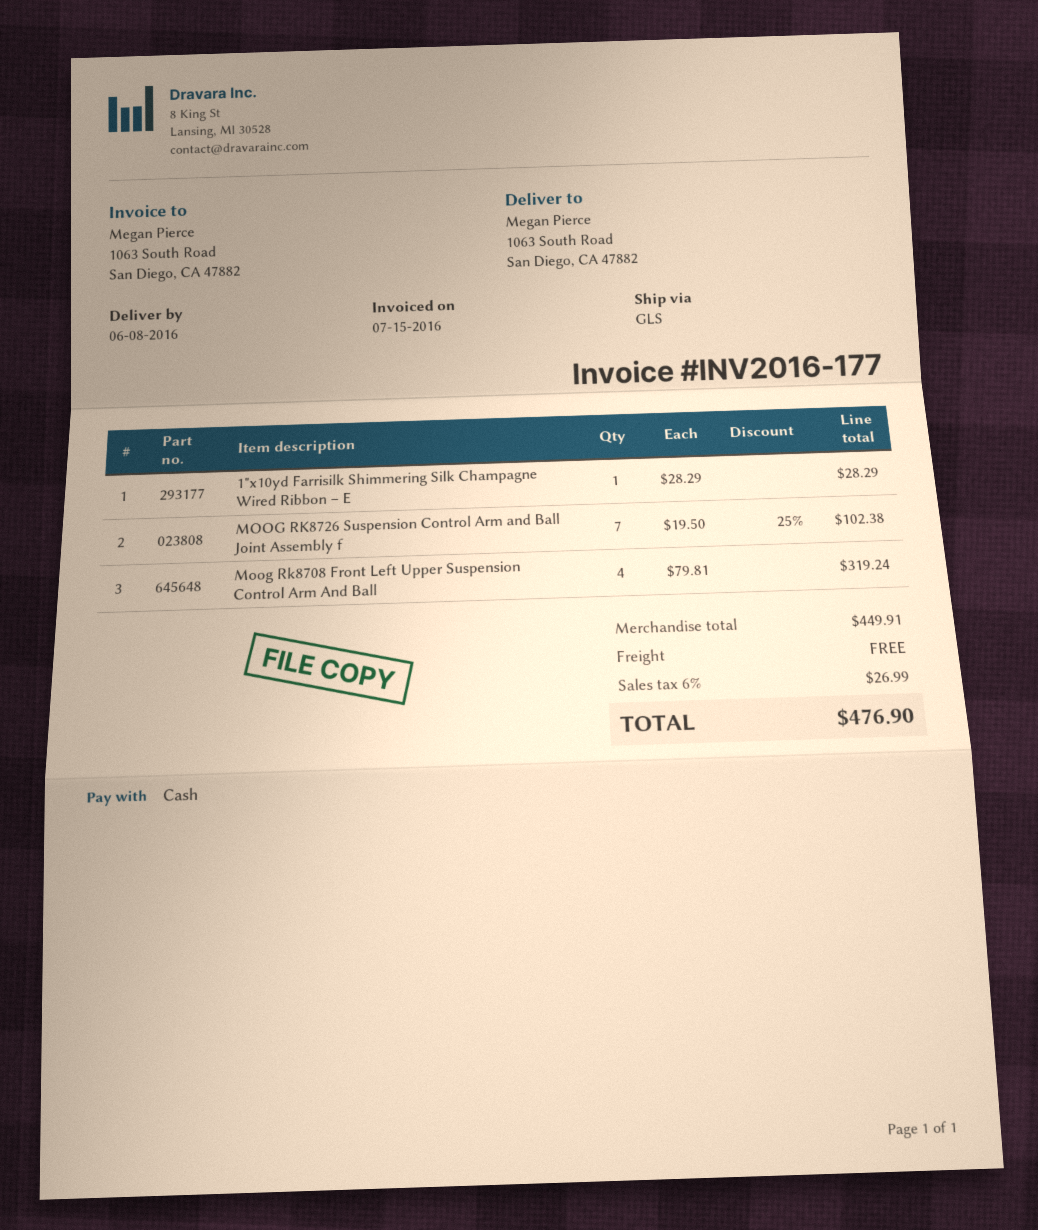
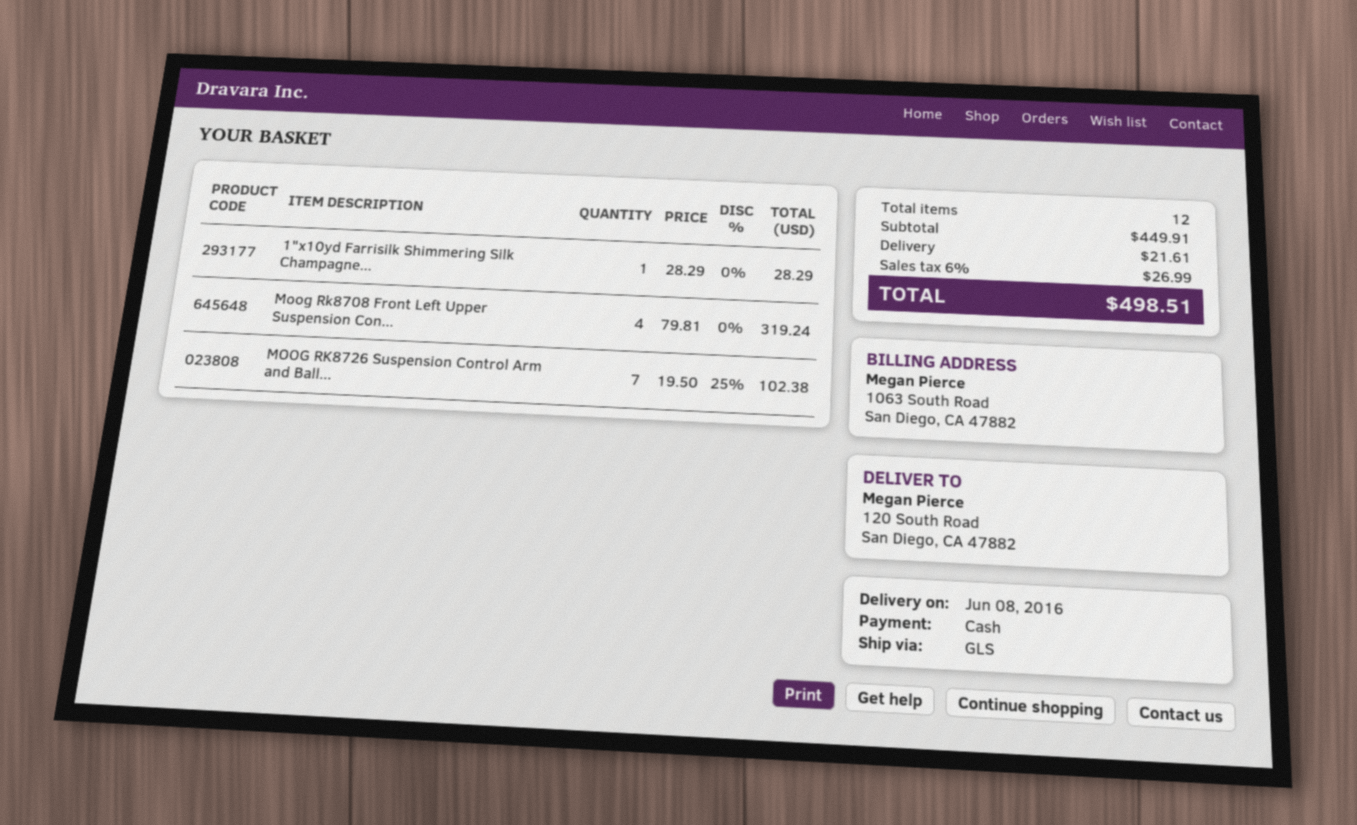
ship to: 1063 South Road, San Diego, CA 47882 -> 120 South Road, San Diego, CA 47882
shipping: 0.00 -> 21.61
total: 476.90 -> 498.51

